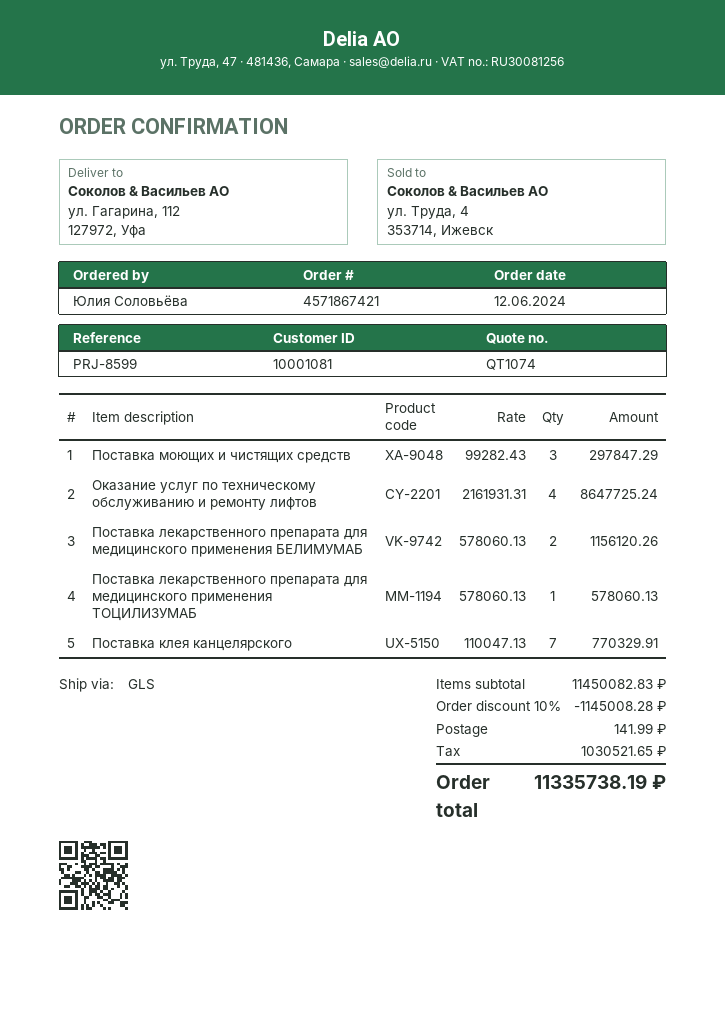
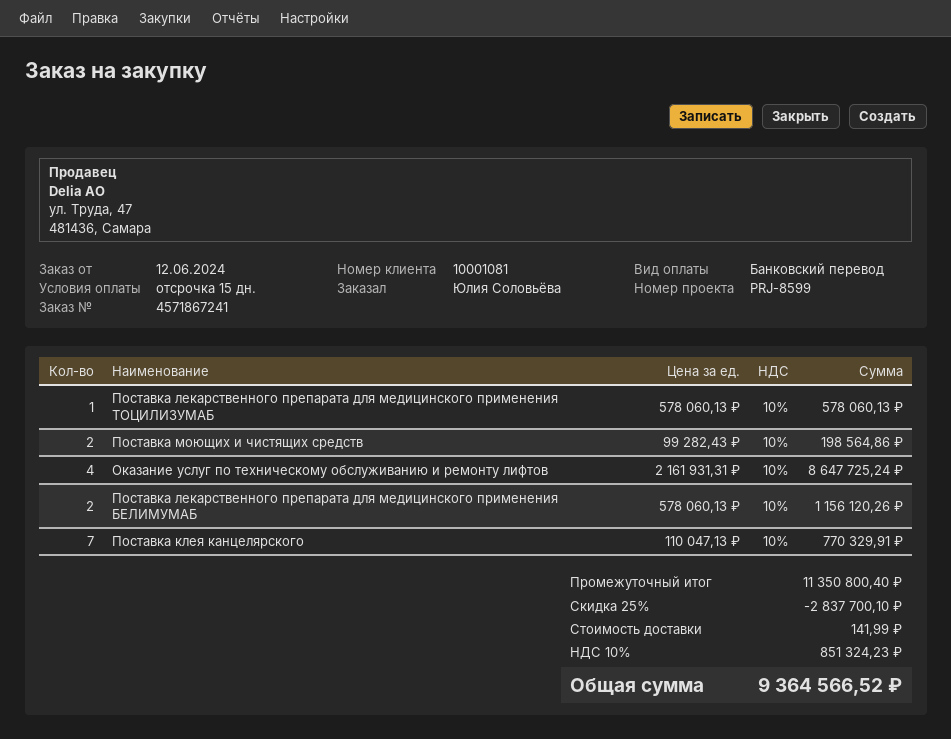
order number: 4571867421 -> 4571867241
Поставка моющих и чистящих средств: 3 x 99282.43 = 297847.29 -> 2 x 99282.43 = 198564.86
subtotal: 11450082.83 -> 11350800.40
discount: 10% = 1145008.28 -> 25% = 2837700.10
tax: 1030521.65 -> 851324.23
total: 11335738.19 -> 9364566.52

